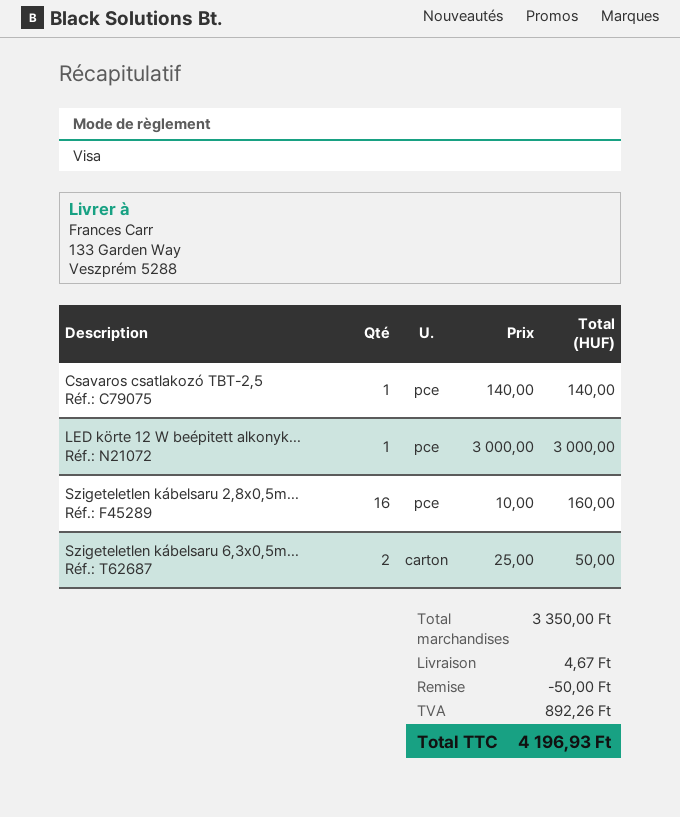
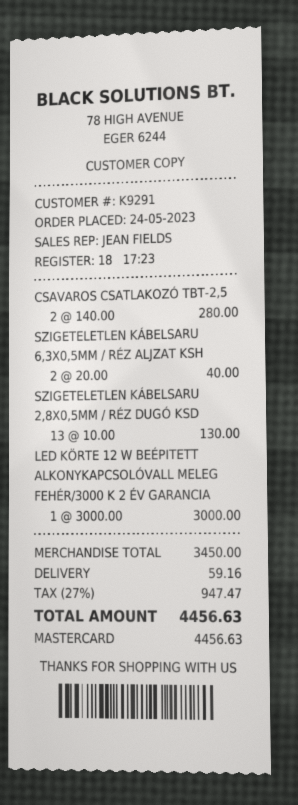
payment method: Visa -> Mastercard
Csavaros csatlakozó TBT-2,5: 1 x 140.00 = 140.00 -> 2 x 140.00 = 280.00
Szigeteletlen kábelsaru 2,8x0,5m...: 16 x 10.00 = 160.00 -> 13 x 10.00 = 130.00
Szigeteletlen kábelsaru 6,3x0,5m...: 2 x 25.00 = 50.00 -> 2 x 20.00 = 40.00
subtotal: 3350.00 -> 3450.00
discount: 50.00 -> none
shipping: 4.67 -> 59.16
tax: 892.26 -> 947.47
total: 4196.93 -> 4456.63

